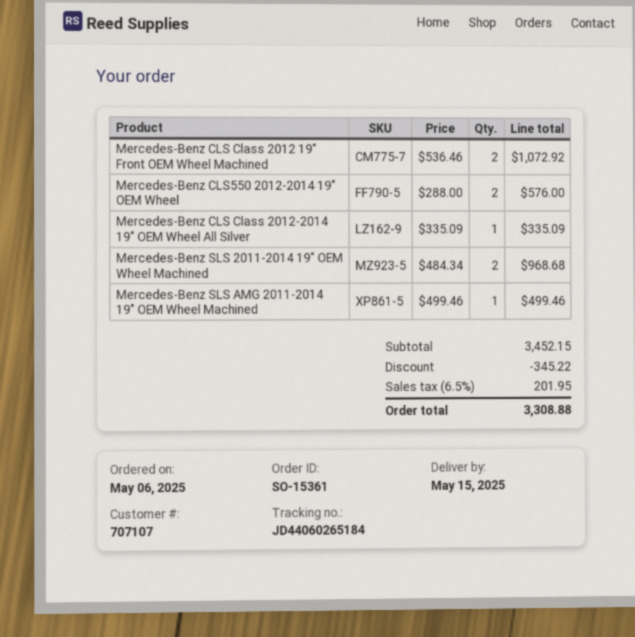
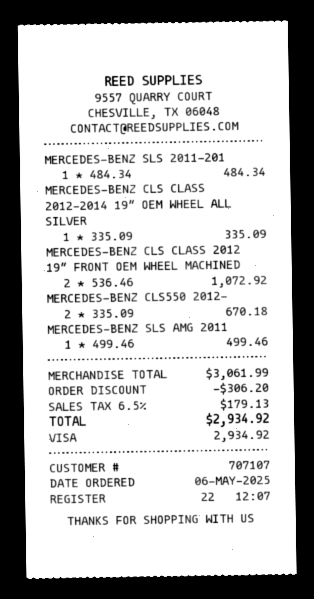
Mercedes-Benz CLS550 2012-2014 19″ OEM Wheel: 2 x 288.00 = 576.00 -> 2 x 335.09 = 670.18
Mercedes-Benz SLS 2011-2014 19″ OEM Wheel Machined: 2 x 484.34 = 968.68 -> 1 x 484.34 = 484.34
subtotal: 3452.15 -> 3061.99
discount: 345.22 -> 306.20
tax: 6.5% = 201.95 -> 6.5% = 179.13
total: 3308.88 -> 2934.92

